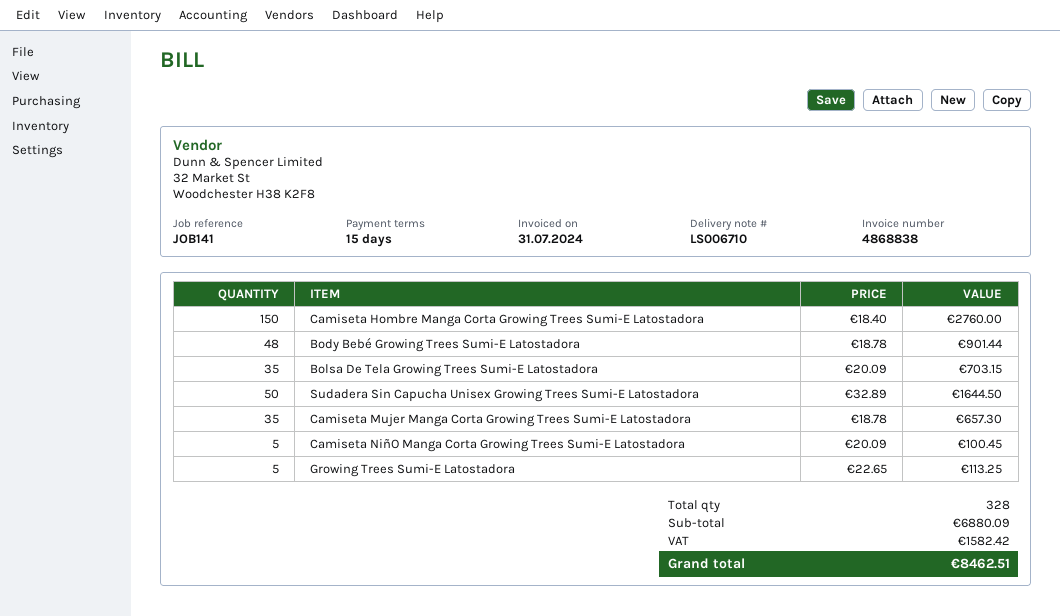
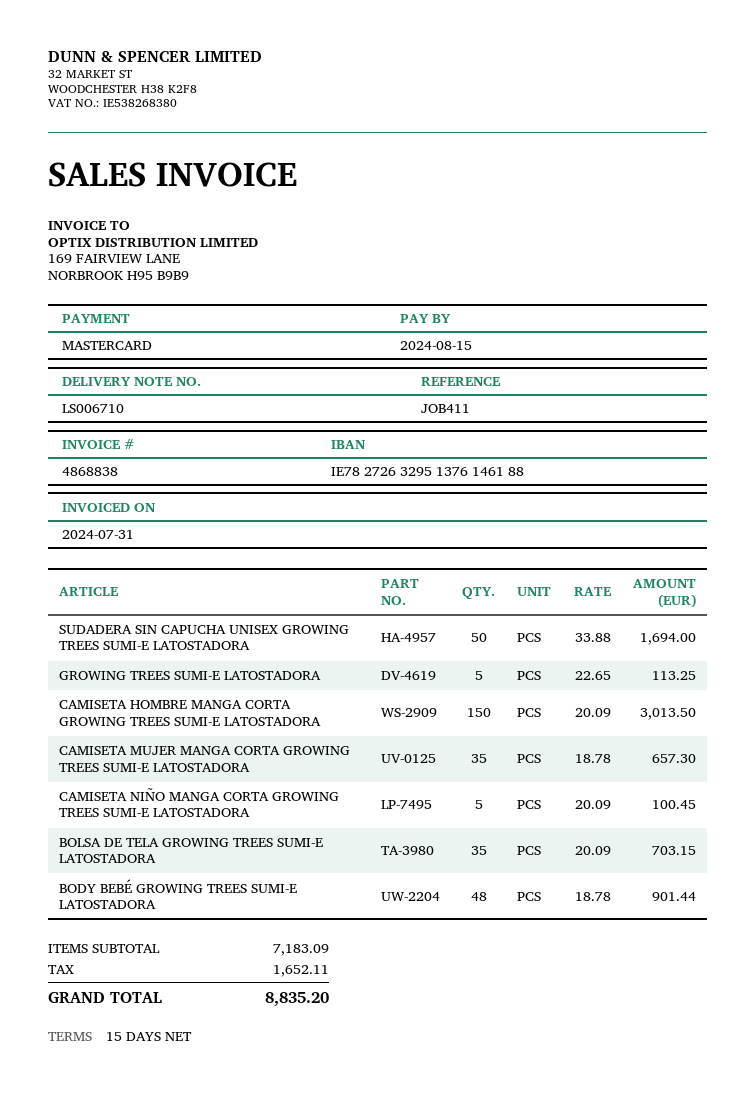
reference: JOB141 -> JOB411
Camiseta Hombre Manga Corta Growing Trees Sumi-E Latostadora: 150 x 18.40 = 2760.00 -> 150 x 20.09 = 3013.50
Sudadera Sin Capucha Unisex Growing Trees Sumi-E Latostadora: 50 x 32.89 = 1644.50 -> 50 x 33.88 = 1694.00
subtotal: 6880.09 -> 7183.09
tax: 1582.42 -> 1652.11
total: 8462.51 -> 8835.20

